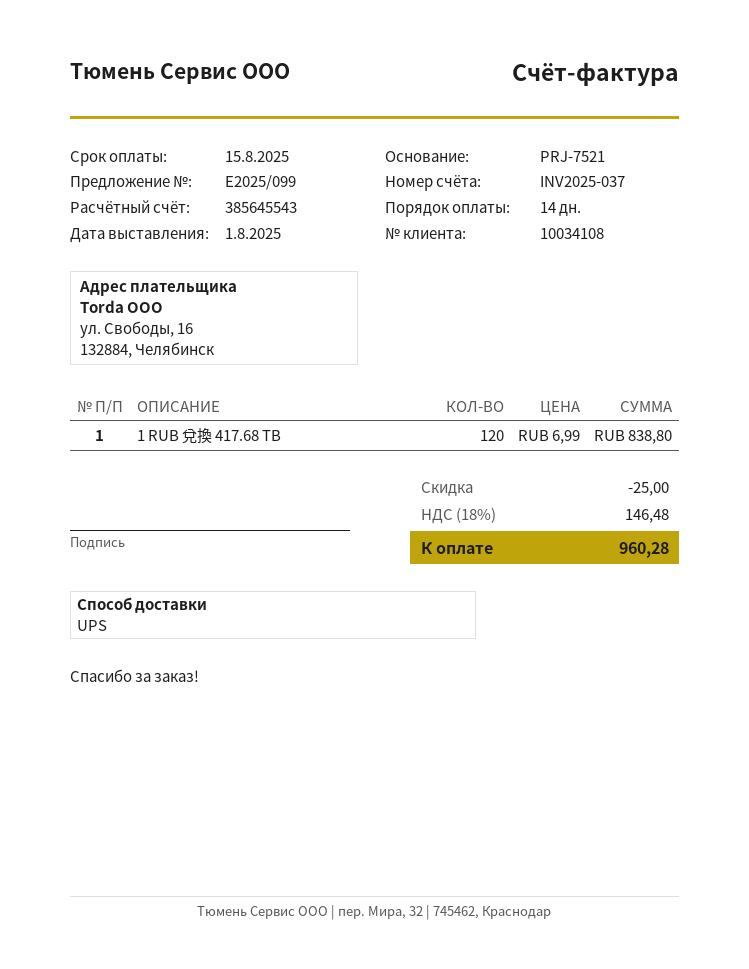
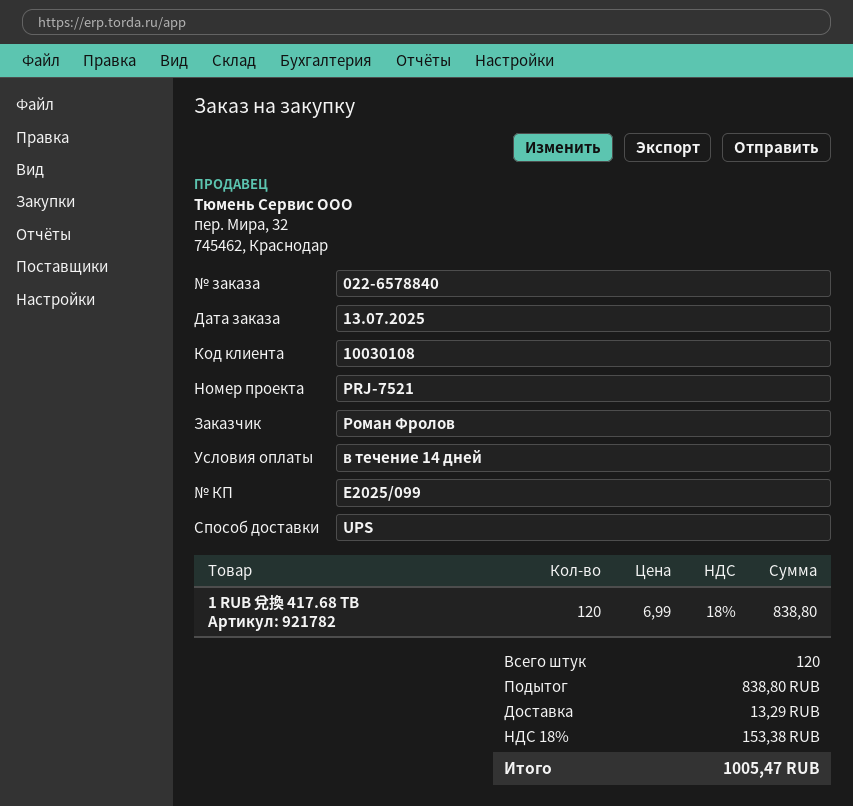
customer number: 10034108 -> 10030108
discount: 25.00 -> none
shipping: none -> 13.29
tax: 18% = 146.48 -> 18% = 153.38
total: 960.28 -> 1005.47

